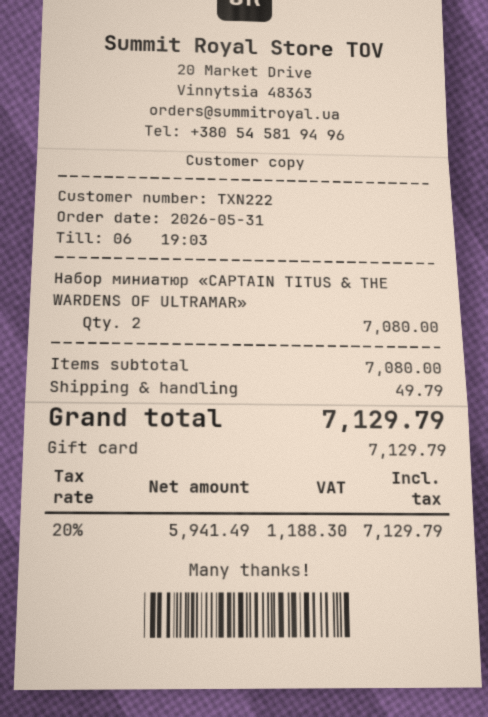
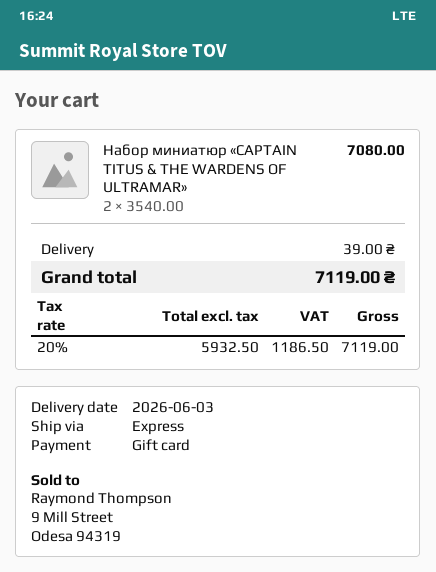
shipping: 49.79 -> 39.00
net: 5941.49 -> 5932.50
tax: 20% = 1188.30 -> 20% = 1186.50
total: 7129.79 -> 7119.00

